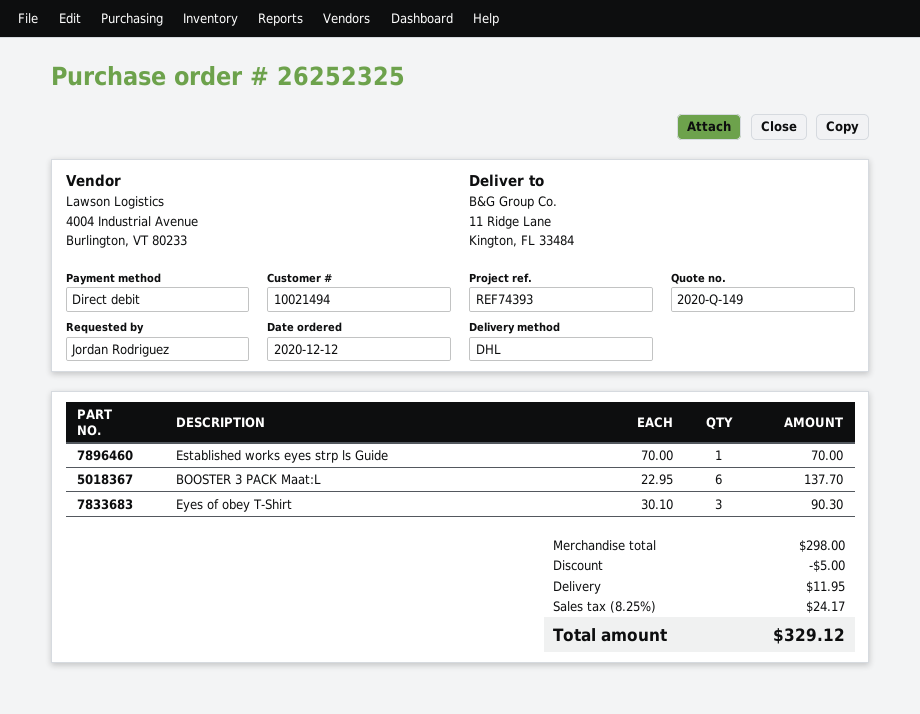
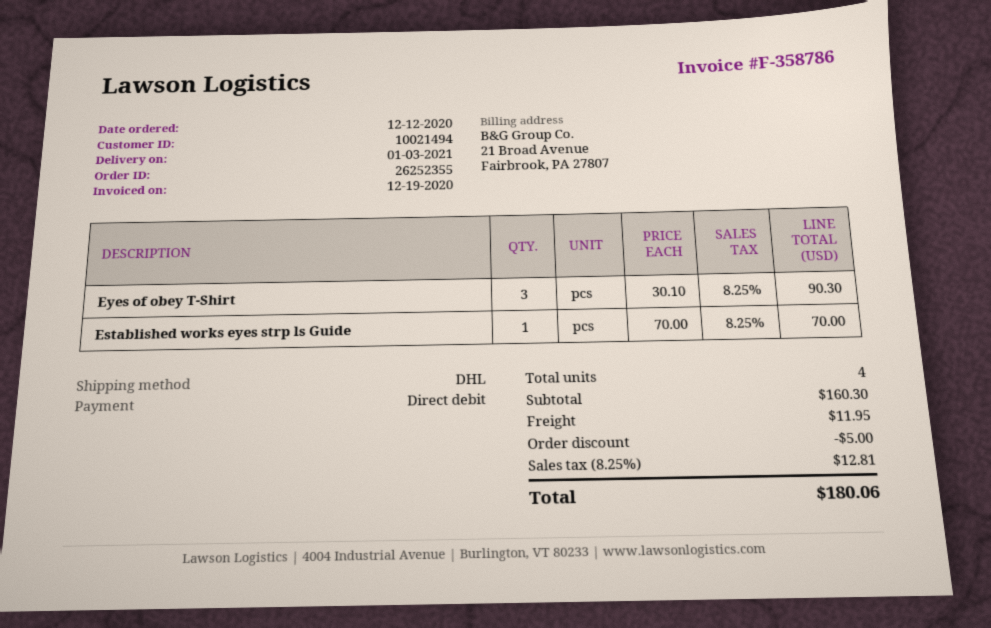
order number: 26252325 -> 26252355
BOOSTER 3 PACK Maat:L: 6 x 22.95 = 137.70 -> none
subtotal: 298.00 -> 160.30
tax: 8.25% = 24.17 -> 8.25% = 12.81
total: 329.12 -> 180.06

